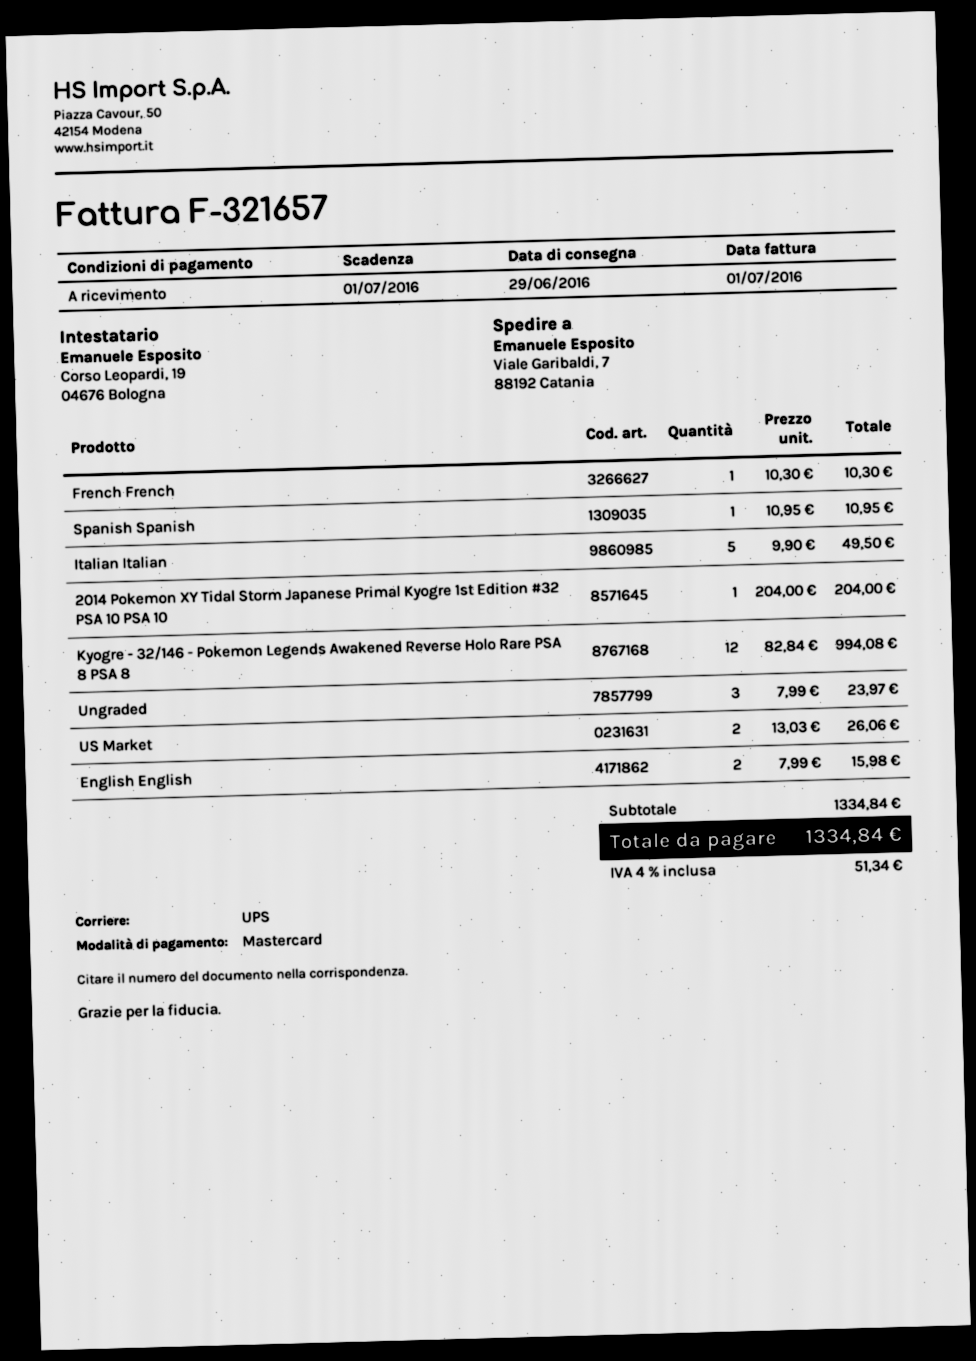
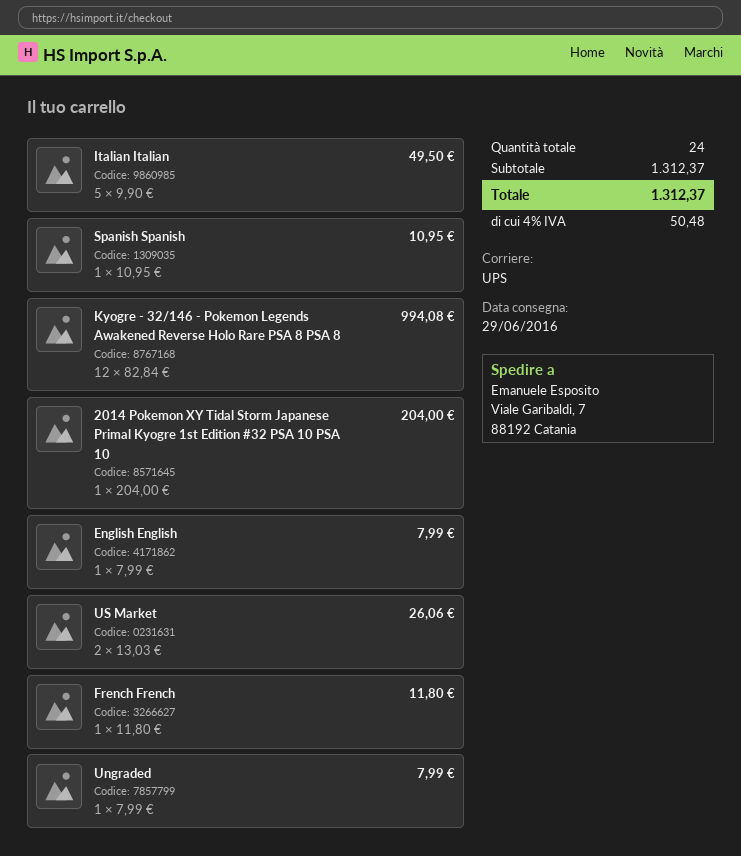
French French: 1 x 10.30 = 10.30 -> 1 x 11.80 = 11.80
Ungraded: 3 x 7.99 = 23.97 -> 1 x 7.99 = 7.99
English English: 2 x 7.99 = 15.98 -> 1 x 7.99 = 7.99
subtotal: 1334.84 -> 1312.37
tax: 4% = 51.34 -> 4% = 50.48
total: 1334.84 -> 1312.37

